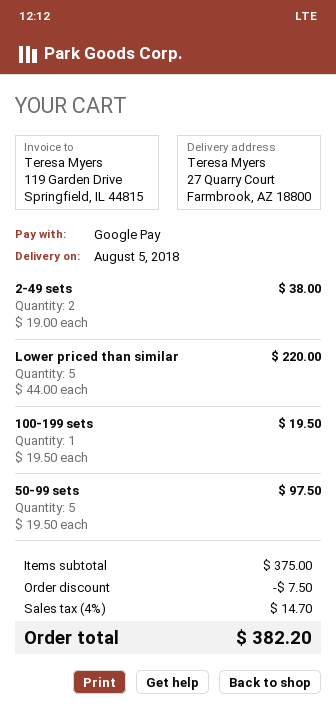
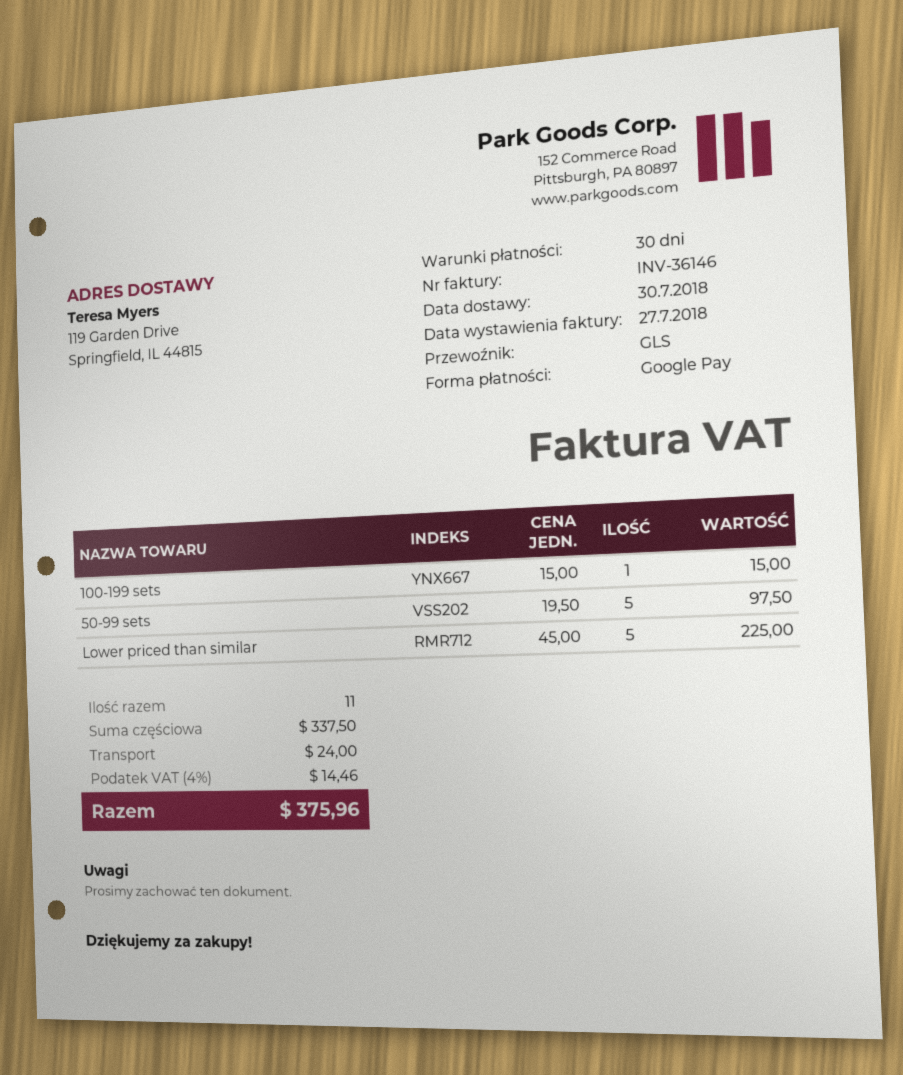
delivery date: 2018-08-05 -> 2018-07-30
ship to: 27 Quarry Court, Farmbrook, AZ 18800 -> 119 Garden Drive, Springfield, IL 44815
2-49 sets: 2 x 19.00 = 38.00 -> none
Lower priced than similar: 5 x 44.00 = 220.00 -> 5 x 45.00 = 225.00
100-199 sets: 1 x 19.50 = 19.50 -> 1 x 15.00 = 15.00
subtotal: 375.00 -> 337.50
discount: 7.50 -> none
shipping: none -> 24.00
tax: 4% = 14.70 -> 4% = 14.46
total: 382.20 -> 375.96

